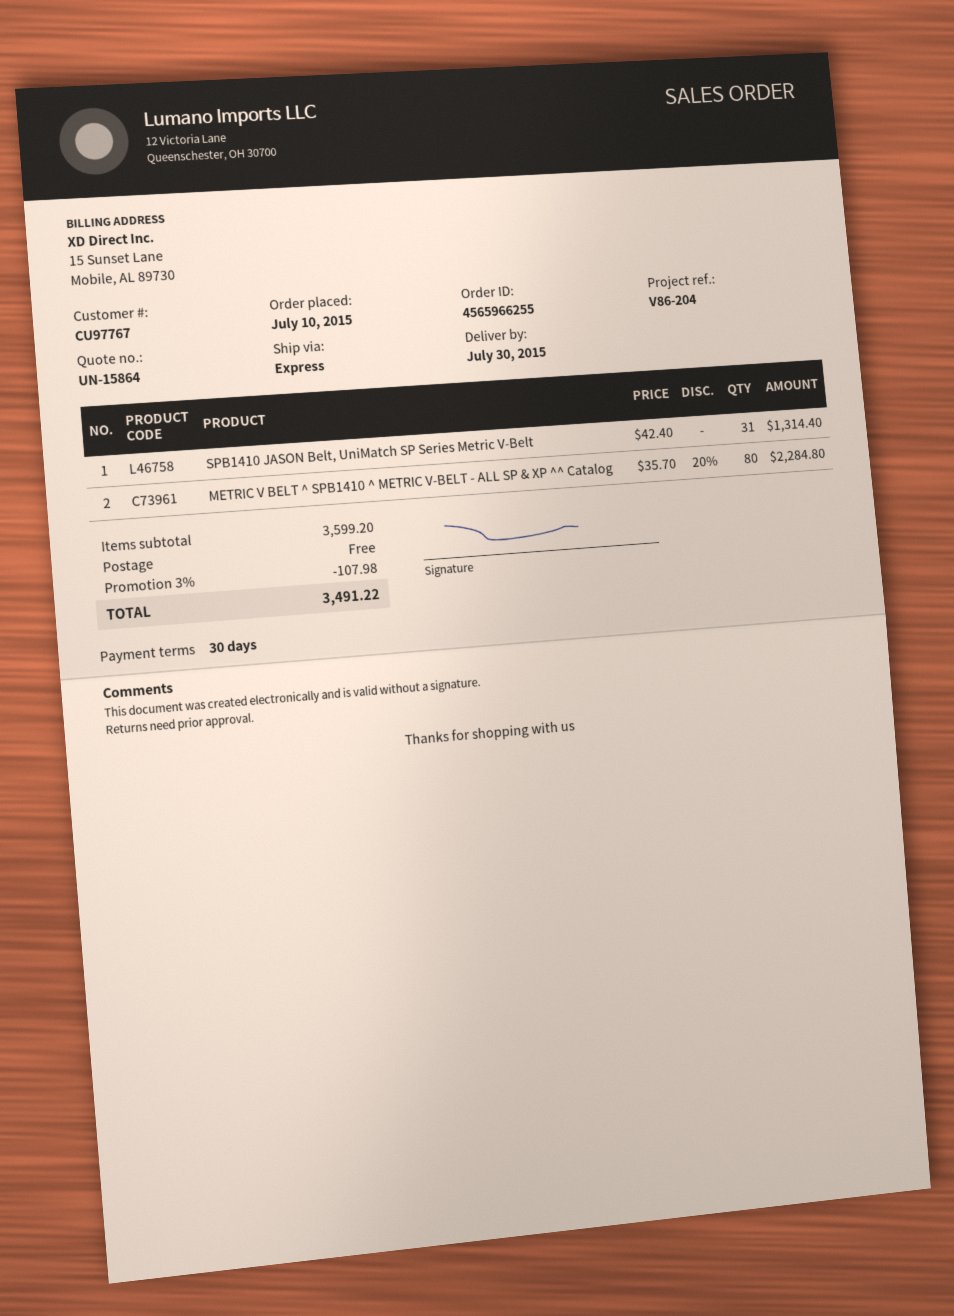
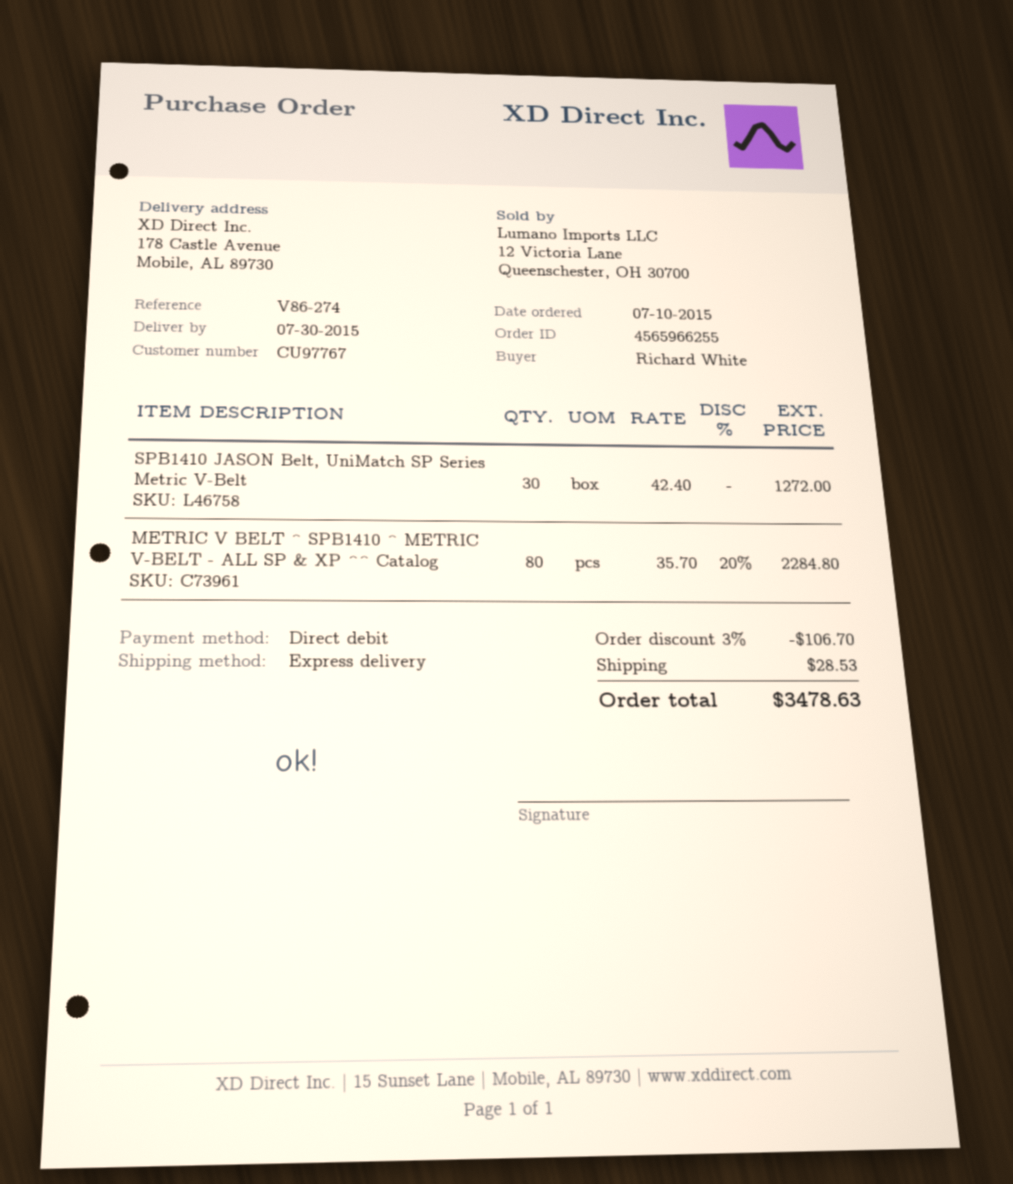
reference: V86-204 -> V86-274
SPB1410 JASON Belt, UniMatch SP Series Metric V-Belt: 31 x 42.40 = 1314.40 -> 30 x 42.40 = 1272.00
discount: 3% = 107.98 -> 3% = 106.70
shipping: 0.00 -> 28.53
total: 3491.22 -> 3478.63

